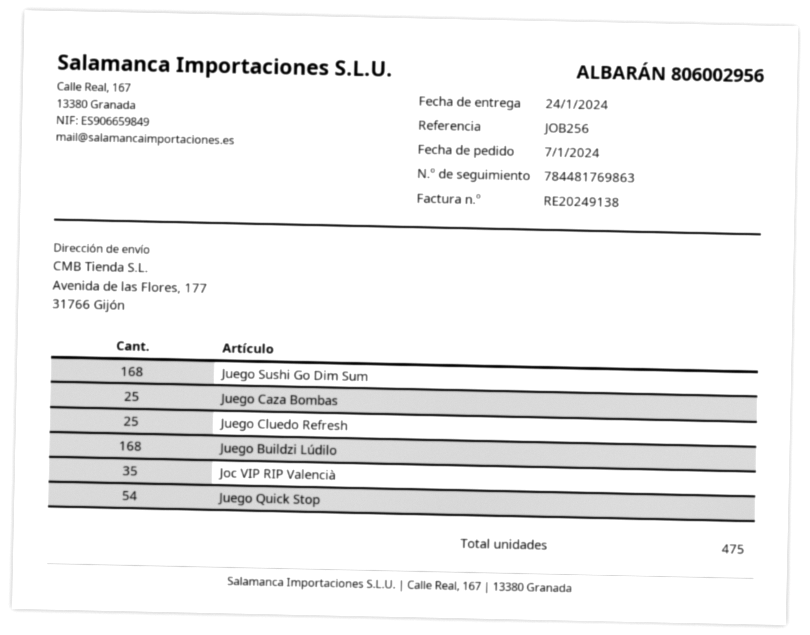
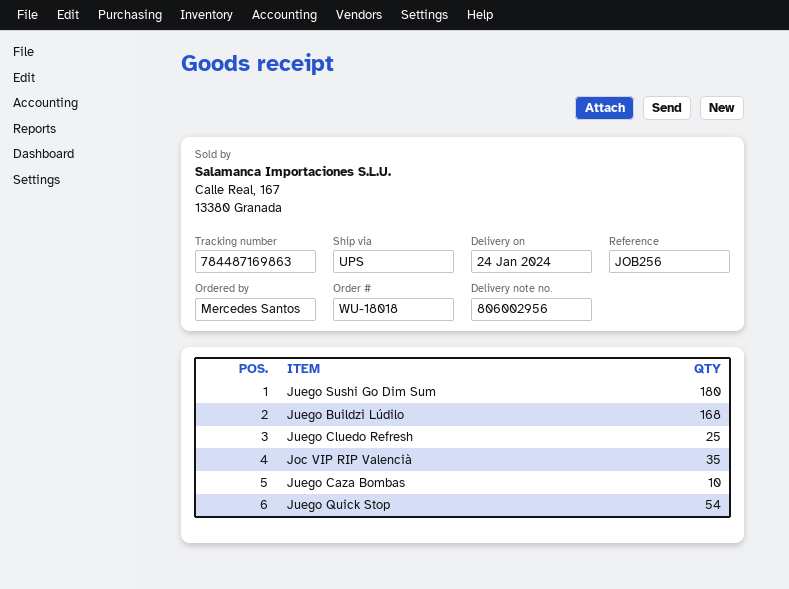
tracking number: 784481769863 -> 784487169863
Juego Sushi Go Dim Sum: 168 -> 180
Juego Caza Bombas: 25 -> 10

